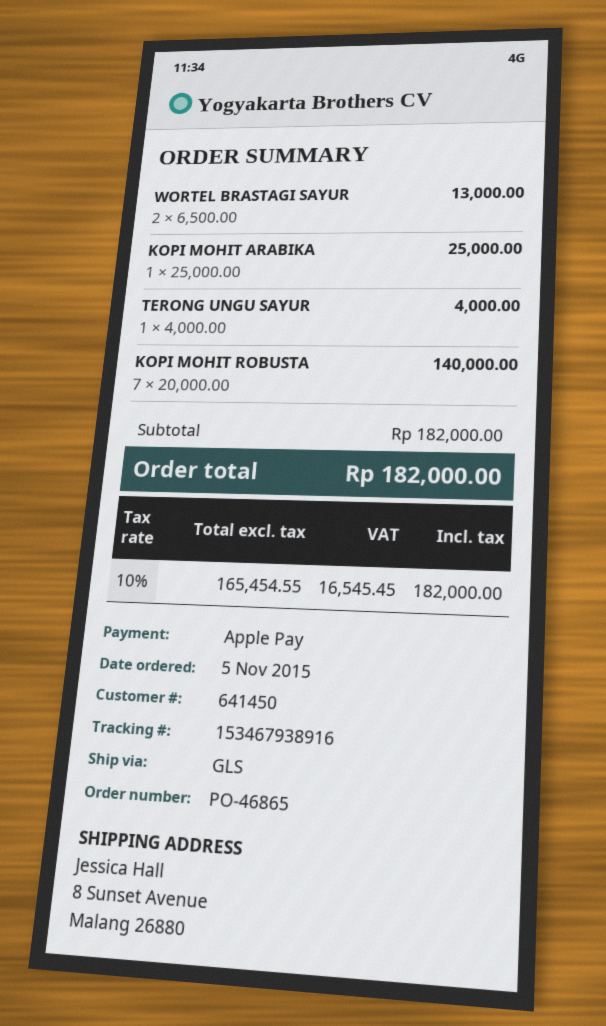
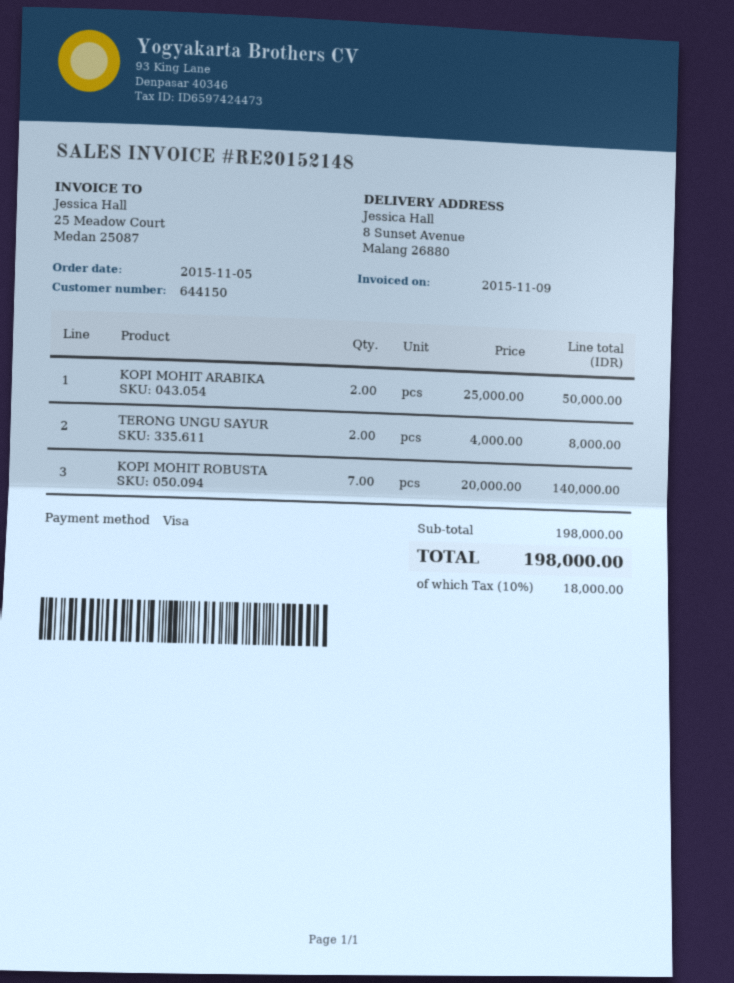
customer number: 641450 -> 644150
payment method: Apple Pay -> Visa
WORTEL BRASTAGI SAYUR: 2 x 6500.00 = 13000.00 -> none
KOPI MOHIT ARABIKA: 1 x 25000.00 = 25000.00 -> 2 x 25000.00 = 50000.00
TERONG UNGU SAYUR: 1 x 4000.00 = 4000.00 -> 2 x 4000.00 = 8000.00
subtotal: 182000.00 -> 198000.00
tax: 10% = 16545.45 -> 10% = 18000.00
total: 182000.00 -> 198000.00

